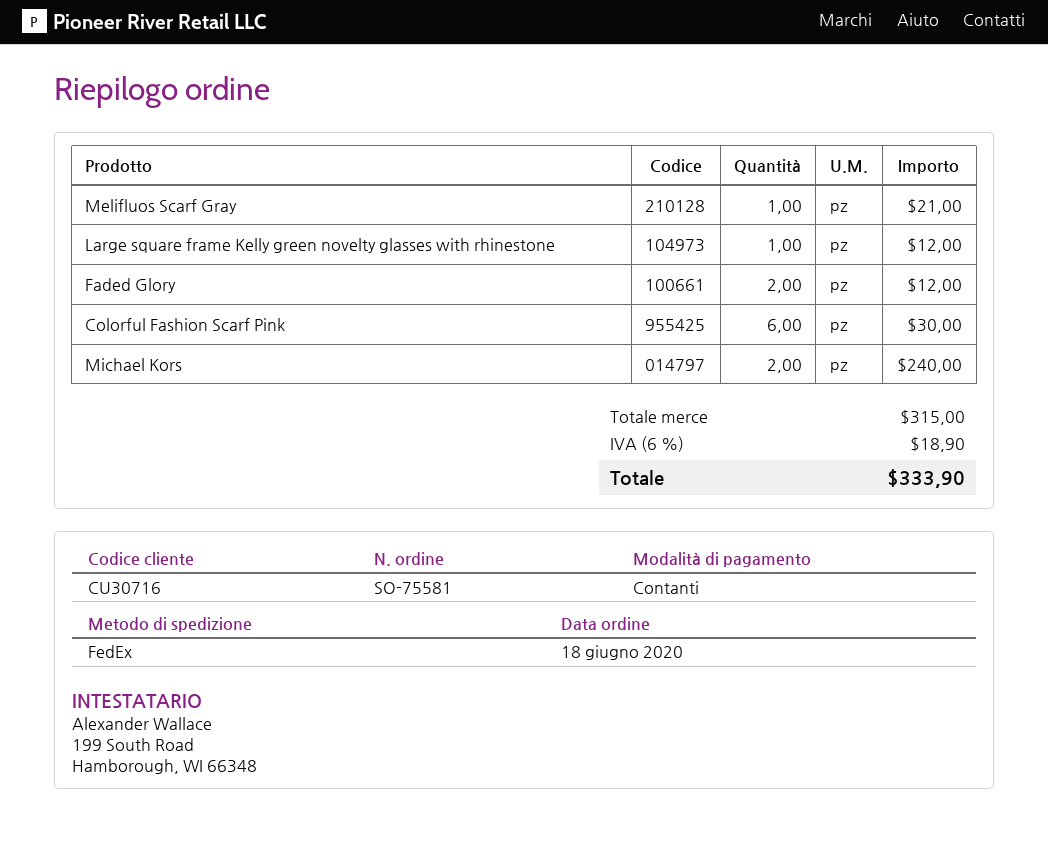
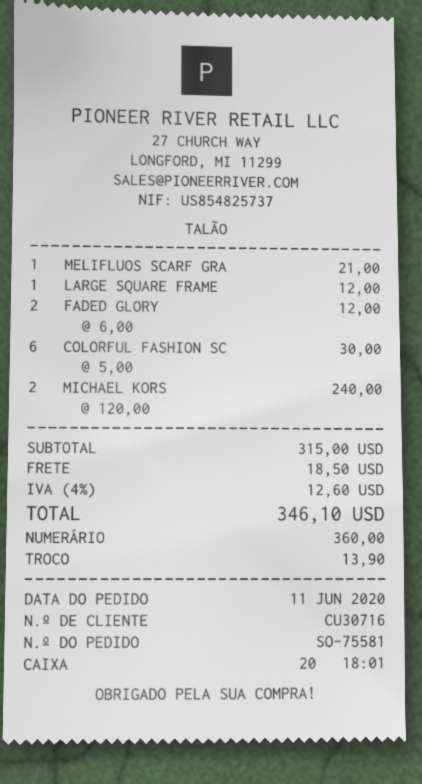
order date: 2020-06-18 -> 2020-06-11
shipping: none -> 18.50
tax: 6% = 18.90 -> 4% = 12.60
total: 333.90 -> 346.10

